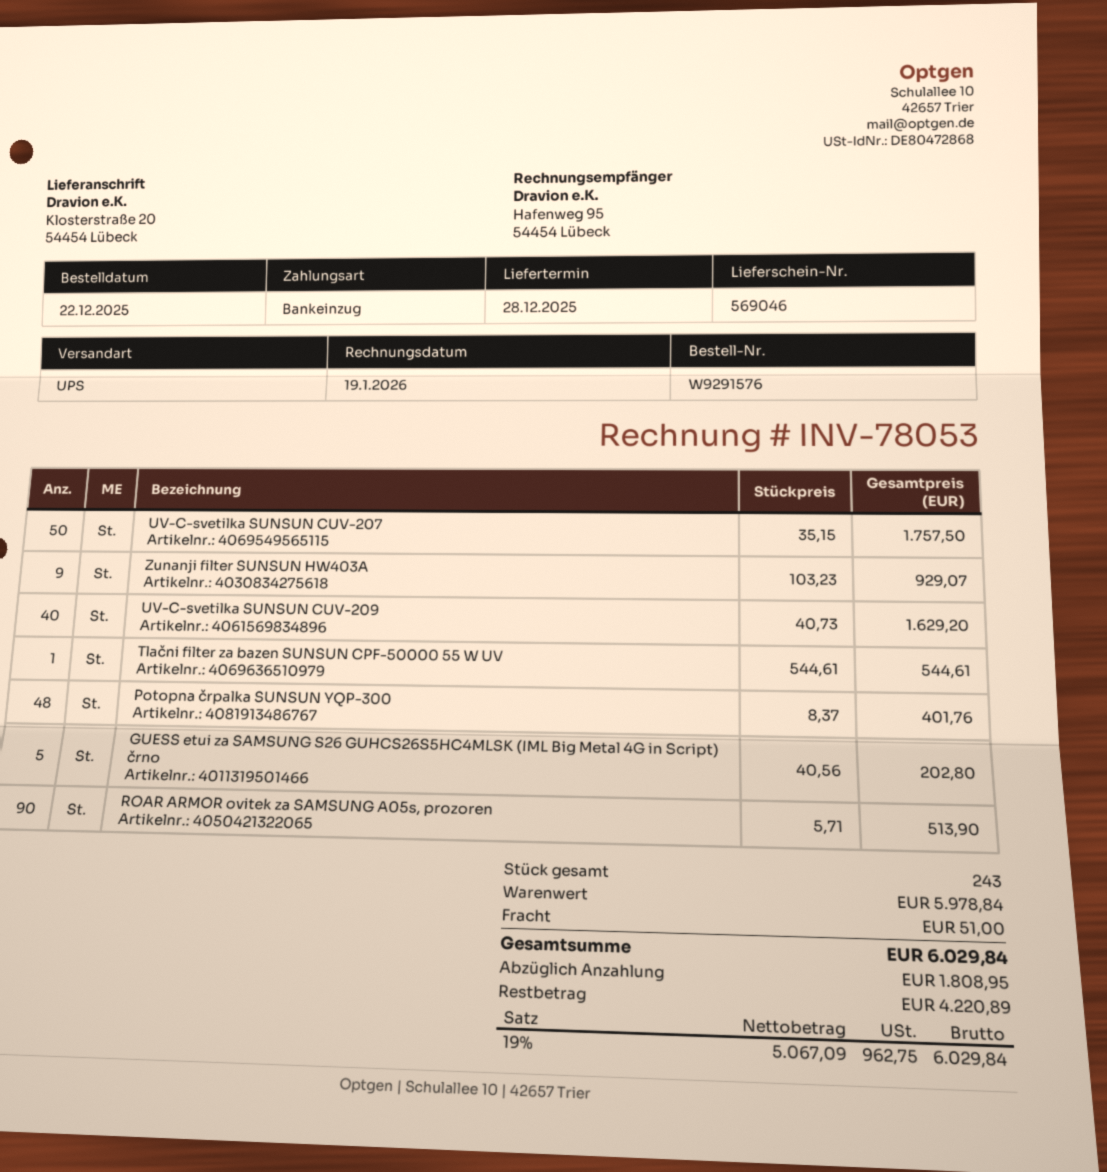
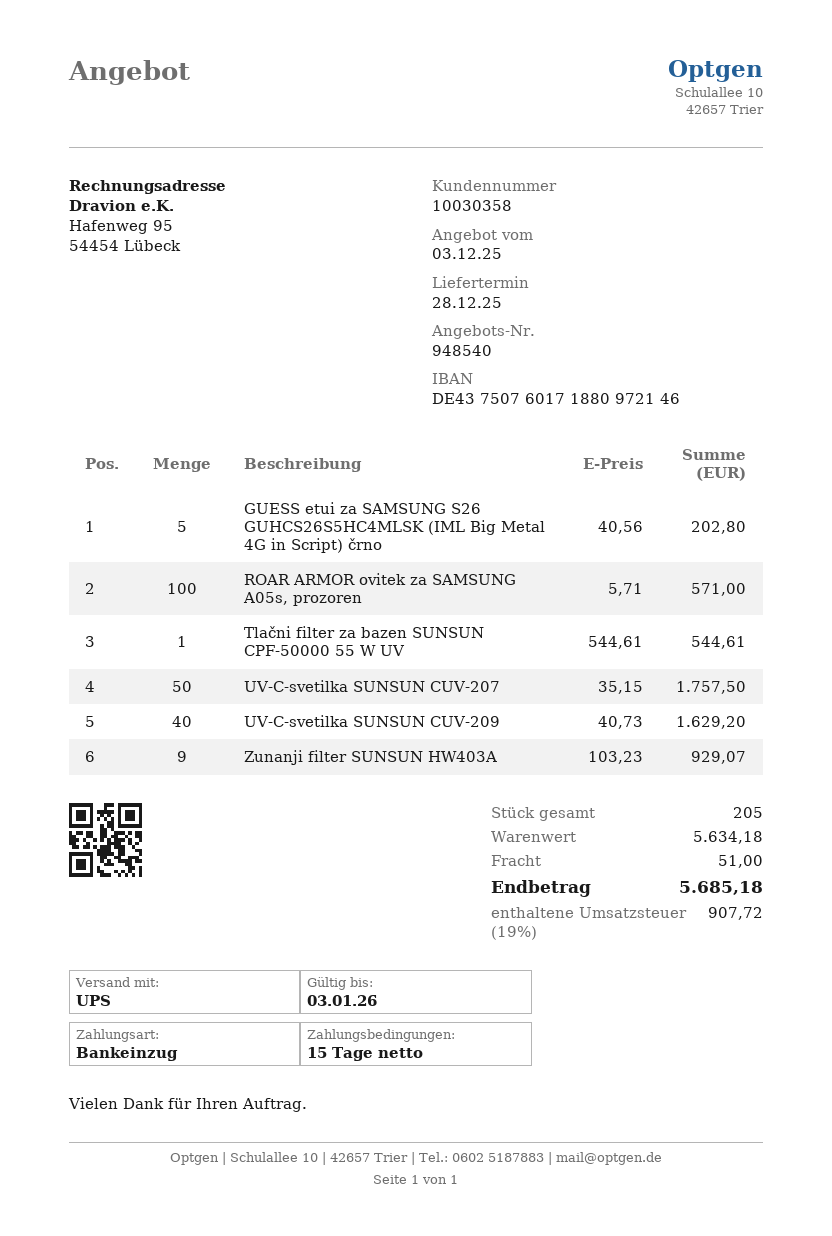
Potopna črpalka SUNSUN YQP-300: 48 x 8.37 = 401.76 -> none
ROAR ARMOR ovitek za SAMSUNG A05s, prozoren: 90 x 5.71 = 513.90 -> 100 x 5.71 = 571.00
total quantity: 243 -> 205
subtotal: 5978.84 -> 5634.18
tax: 19% = 962.75 -> 19% = 907.72
total: 6029.84 -> 5685.18

